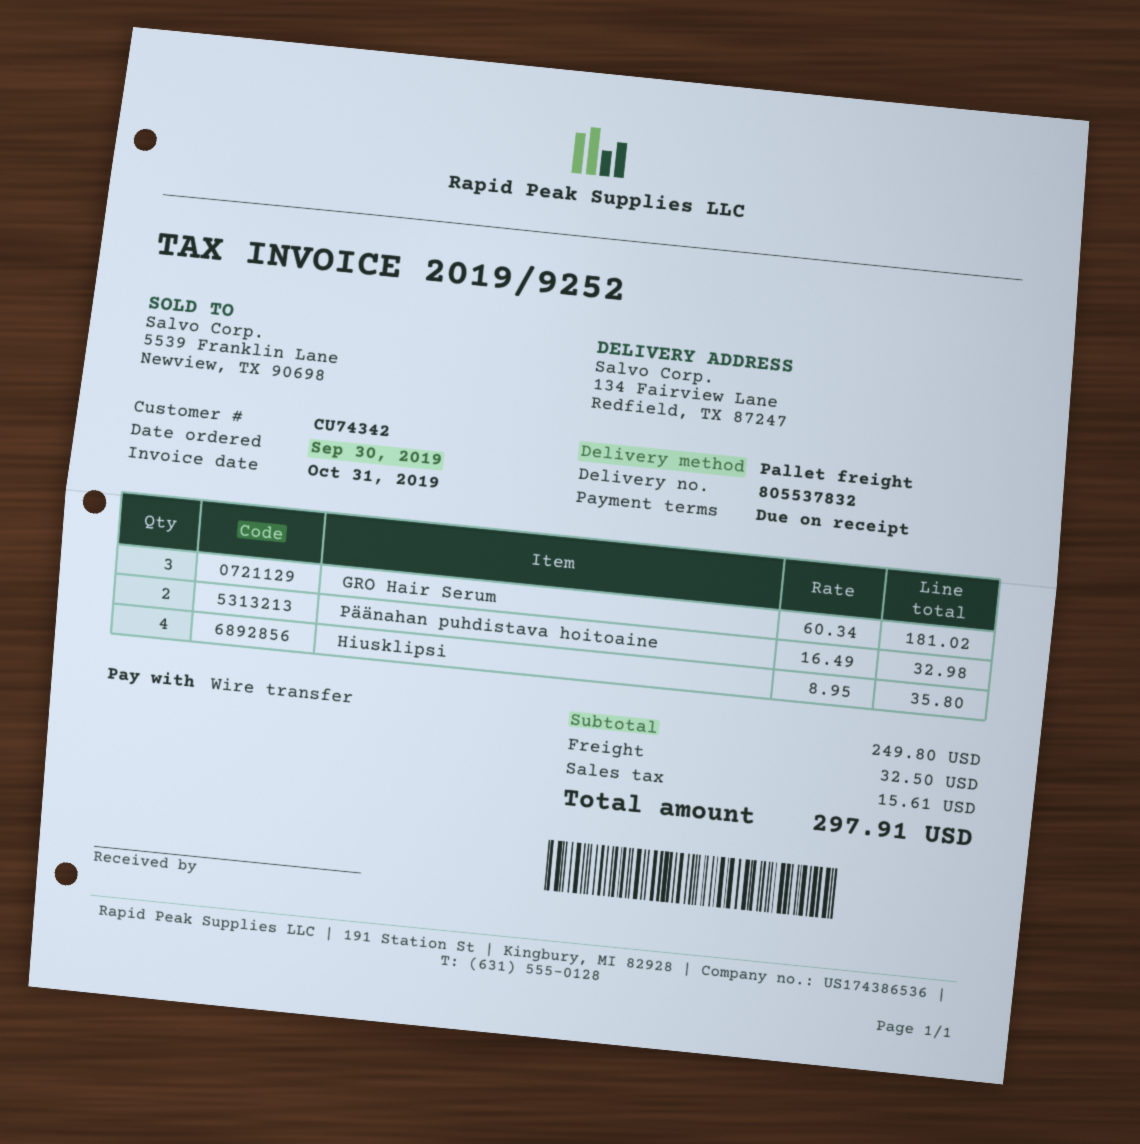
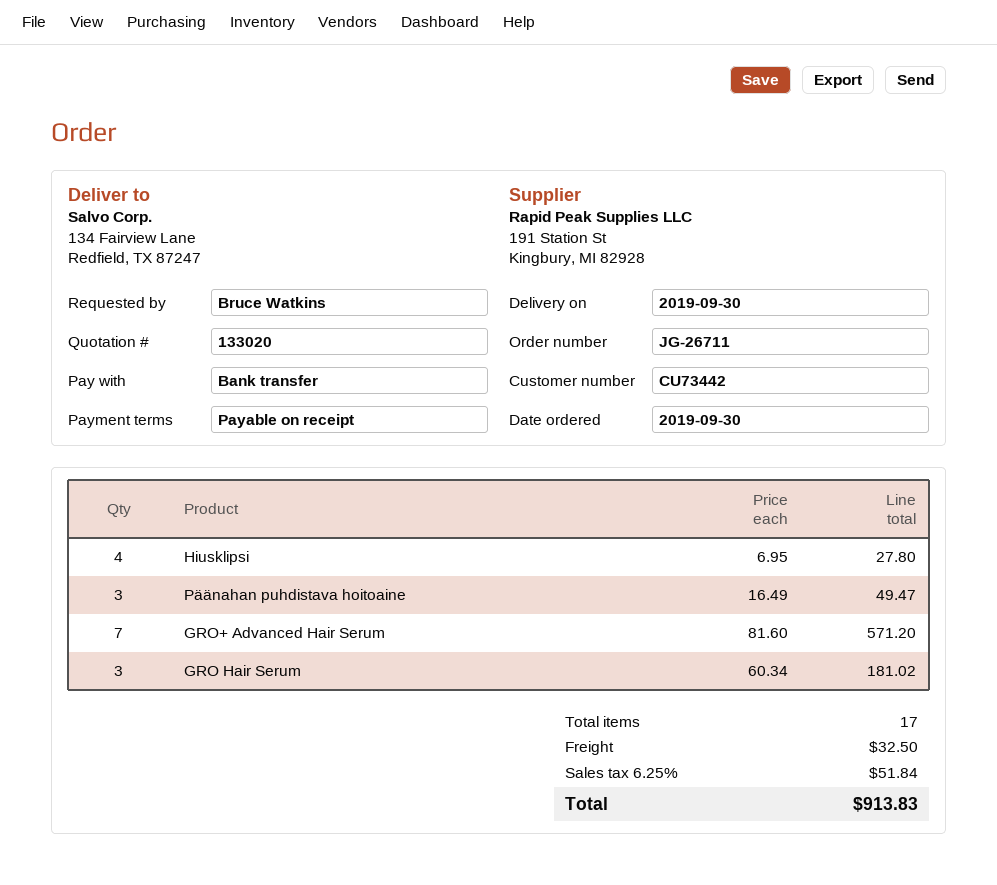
customer number: CU74342 -> CU73442
Päänahan puhdistava hoitoaine: 2 x 16.49 = 32.98 -> 3 x 16.49 = 49.47
Hiusklipsi: 4 x 8.95 = 35.80 -> 4 x 6.95 = 27.80
GRO+ Advanced Hair Serum: none -> 7 x 81.60 = 571.20
tax: 15.61 -> 51.84
total: 297.91 -> 913.83

